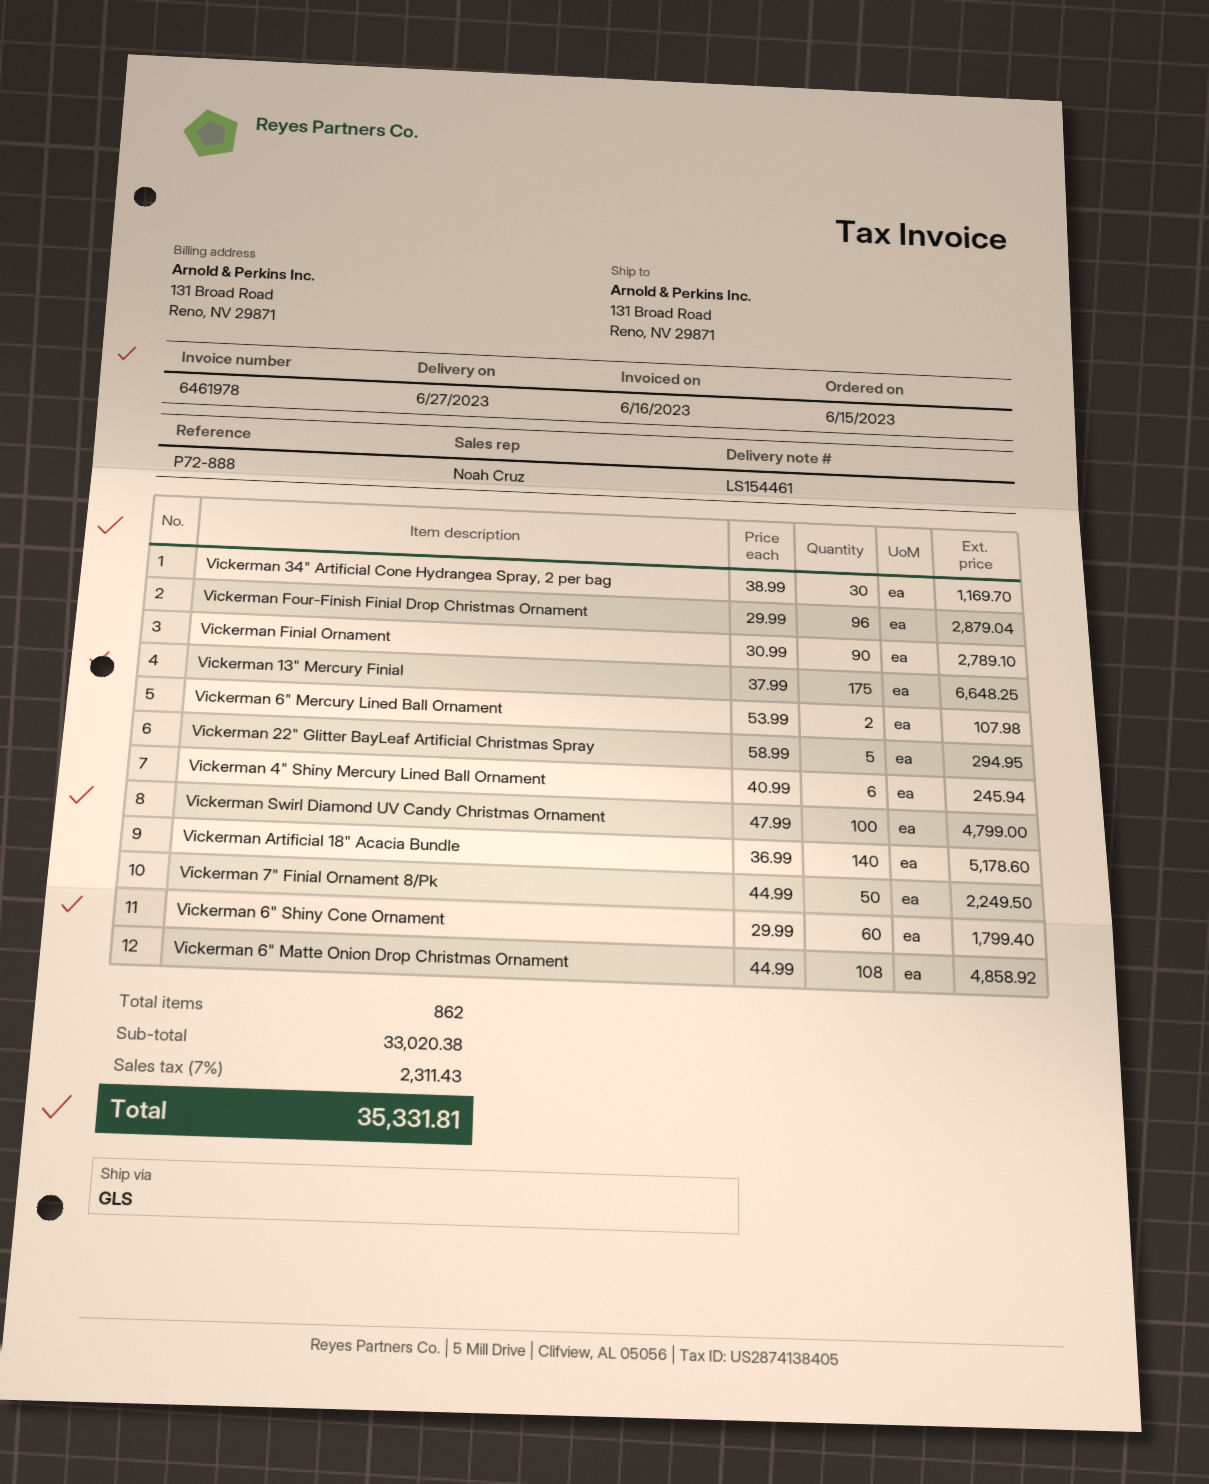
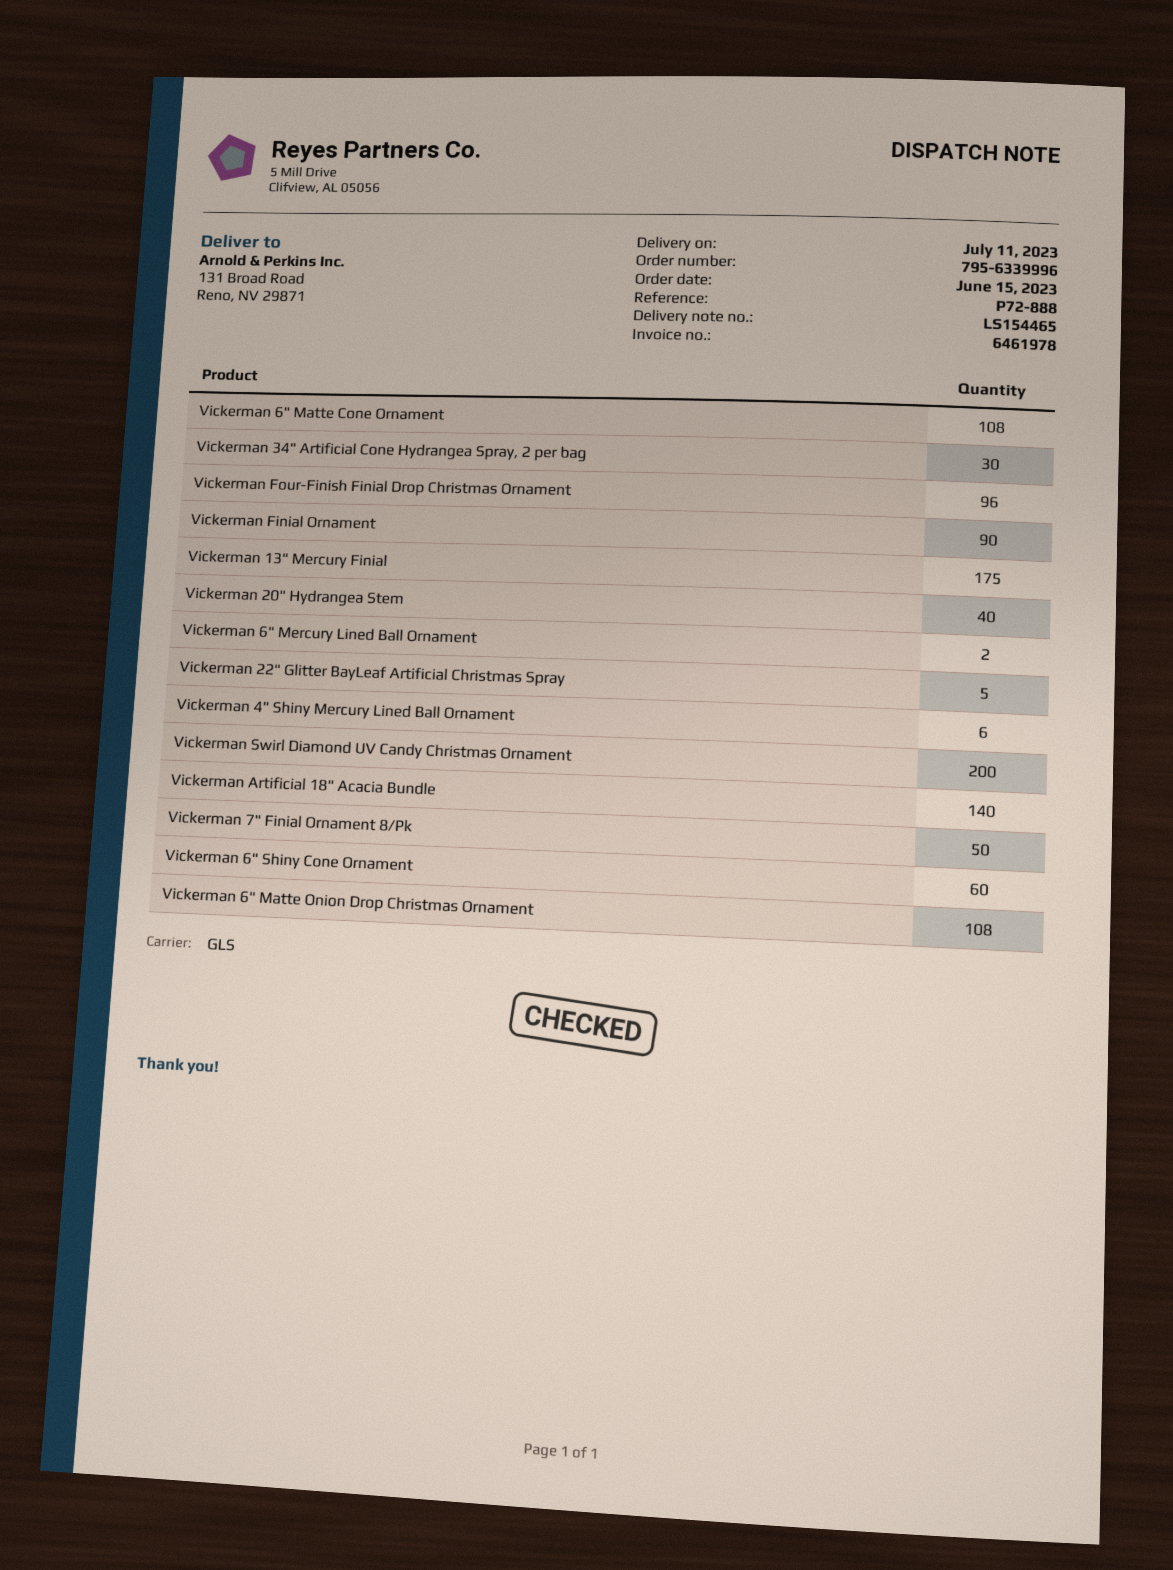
delivery note number: LS154461 -> LS154465
delivery date: 2023-06-27 -> 2023-07-11
Vickerman Swirl Diamond UV Candy Christmas Ornament: 100 -> 200
Vickerman 6" Matte Cone Ornament: none -> 108
Vickerman 20" Hydrangea Stem: none -> 40

